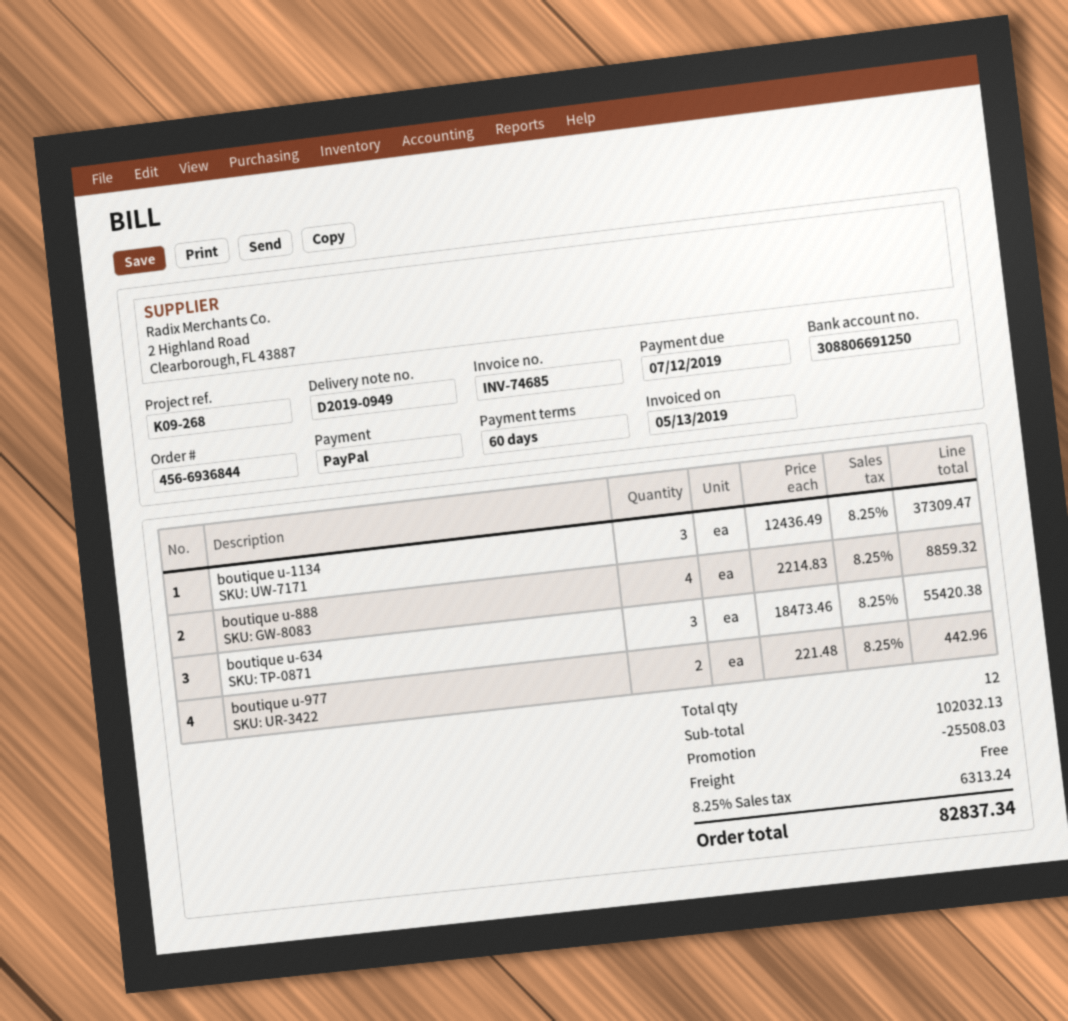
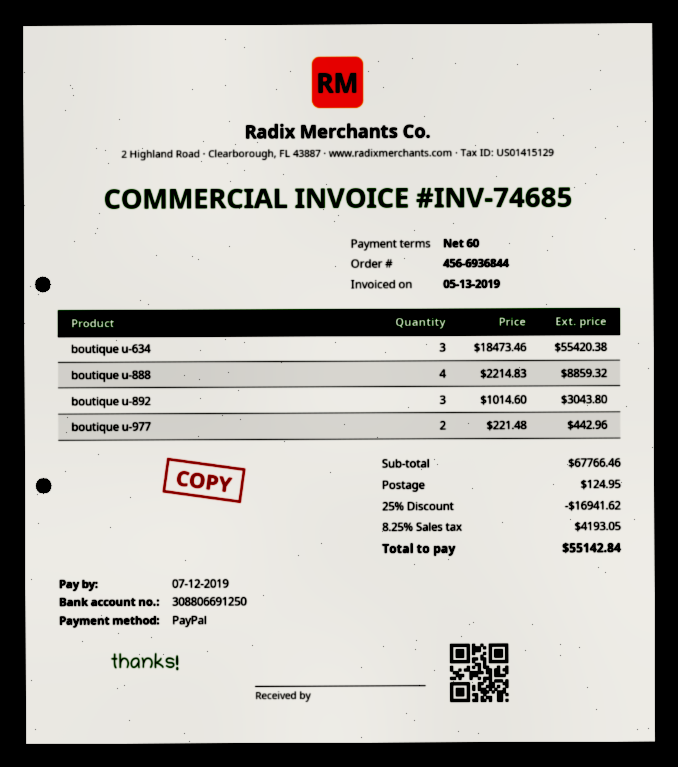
boutique u-1134: 3 x 12436.49 = 37309.47 -> none
boutique u-892: none -> 3 x 1014.60 = 3043.80
subtotal: 102032.13 -> 67766.46
discount: 25508.03 -> 16941.62
shipping: 0.00 -> 124.95
tax: 8.25% = 6313.24 -> 8.25% = 4193.05
total: 82837.34 -> 55142.84

